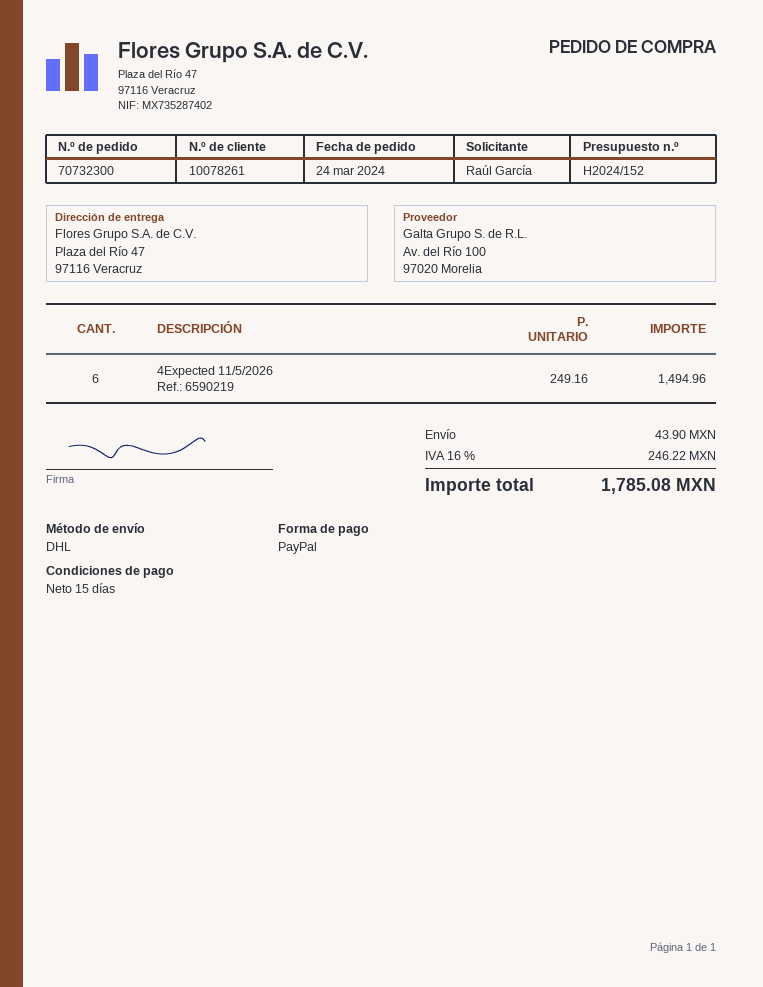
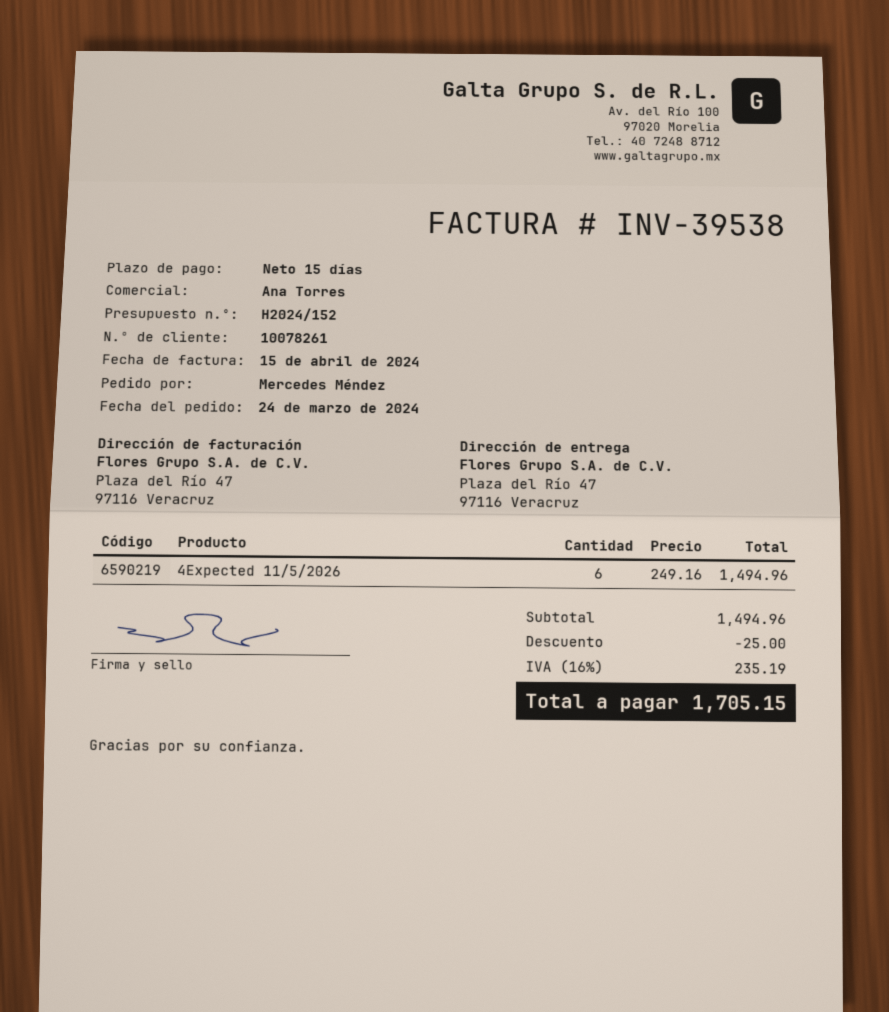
ordered by: Raúl García -> Mercedes Méndez
discount: none -> 25.00
shipping: 43.90 -> none
tax: 16% = 246.22 -> 16% = 235.19
total: 1785.08 -> 1705.15

